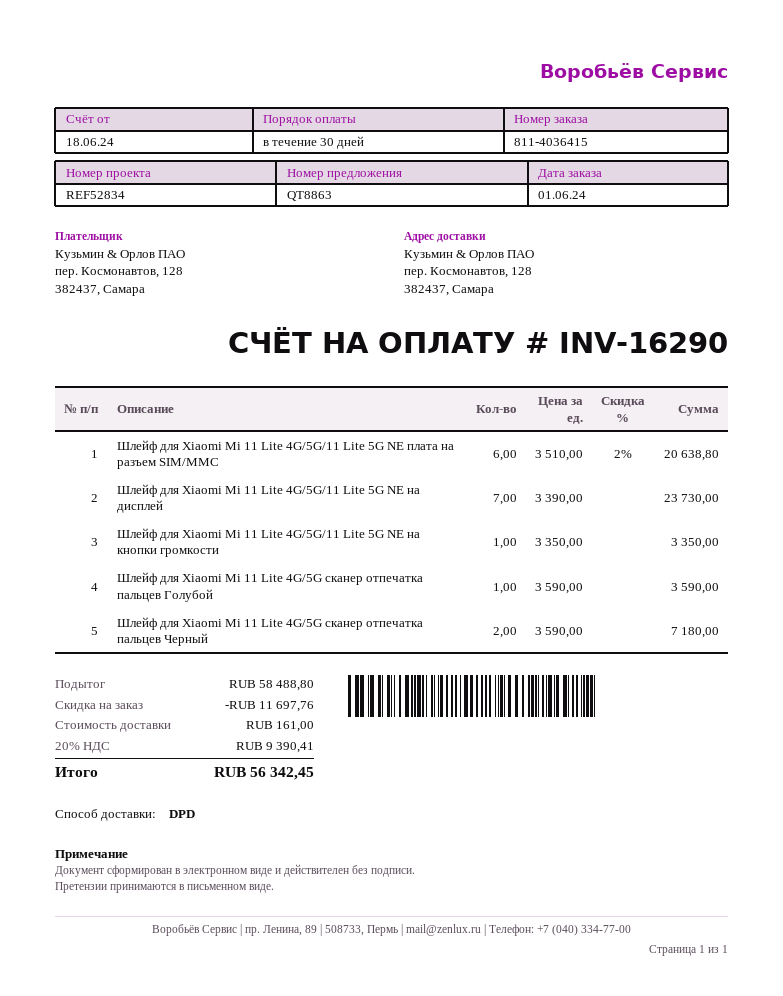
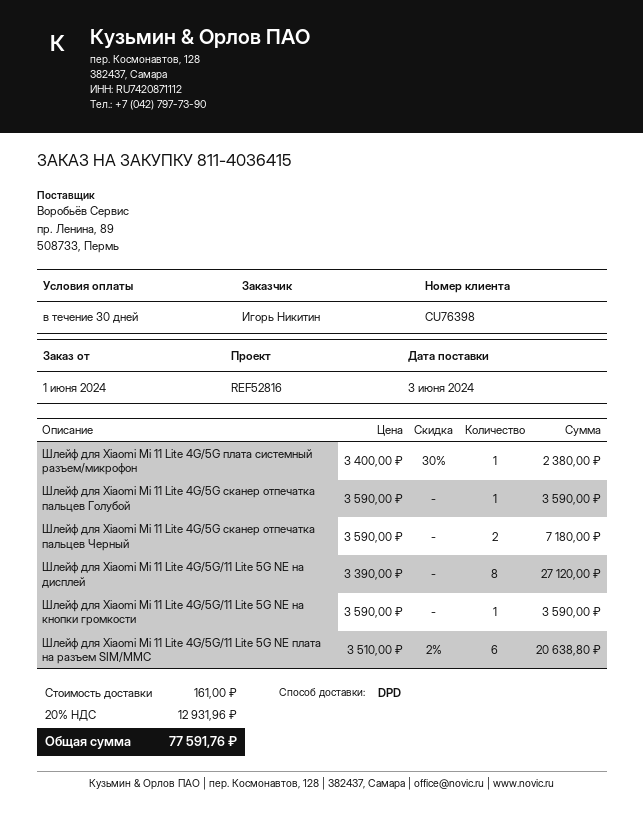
reference: REF52834 -> REF52816
Шлейф для Xiaomi Mi 11 Lite 4G/5G/11 Lite 5G NE на дисплей: 7 x 3390.00 = 23730.00 -> 8 x 3390.00 = 27120.00
Шлейф для Xiaomi Mi 11 Lite 4G/5G/11 Lite 5G NE на кнопки громкости: 1 x 3350.00 = 3350.00 -> 1 x 3590.00 = 3590.00
Шлейф для Xiaomi Mi 11 Lite 4G/5G плата системный разъем/микрофон: none -> 1 x 3400.00 - 30% = 2380.00
discount: 11697.76 -> none
tax: 20% = 9390.41 -> 20% = 12931.96
total: 56342.45 -> 77591.76

